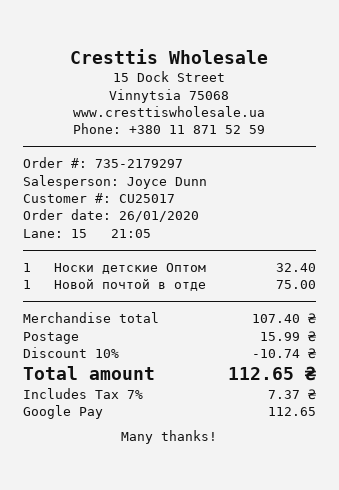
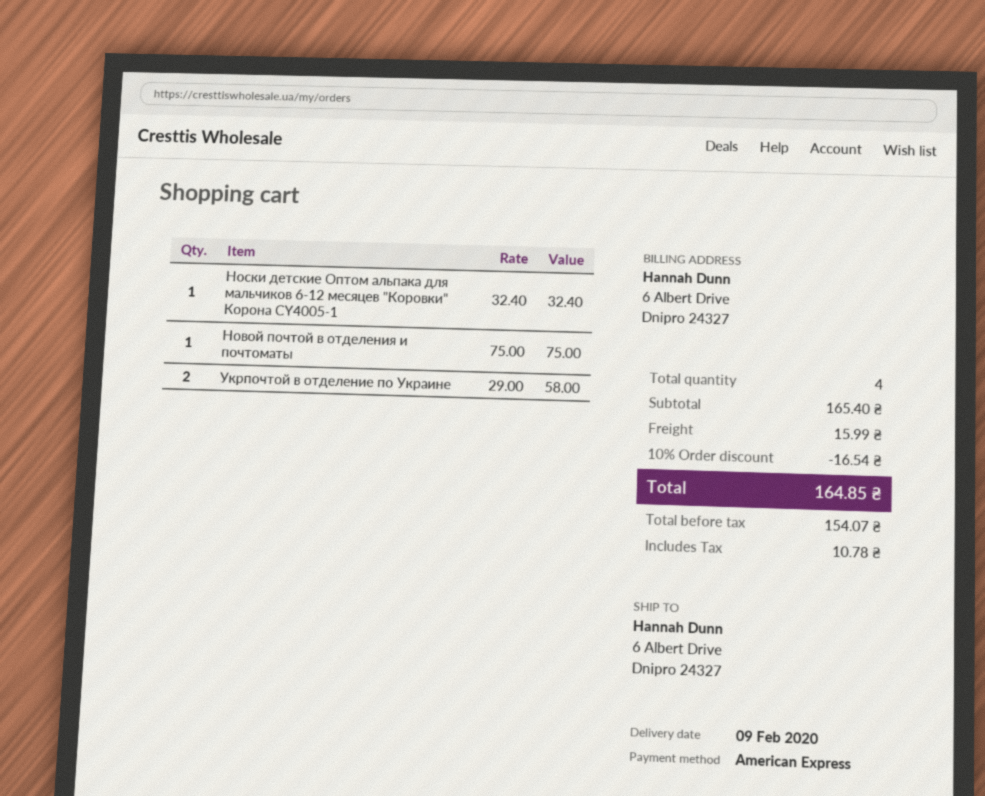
payment method: Google Pay -> American Express
Укрпочтой в отделение по Украине: none -> 2 x 29.00 = 58.00
subtotal: 107.40 -> 165.40
discount: 10% = 10.74 -> 10% = 16.54
tax: 7.37 -> 10.78
total: 112.65 -> 164.85

